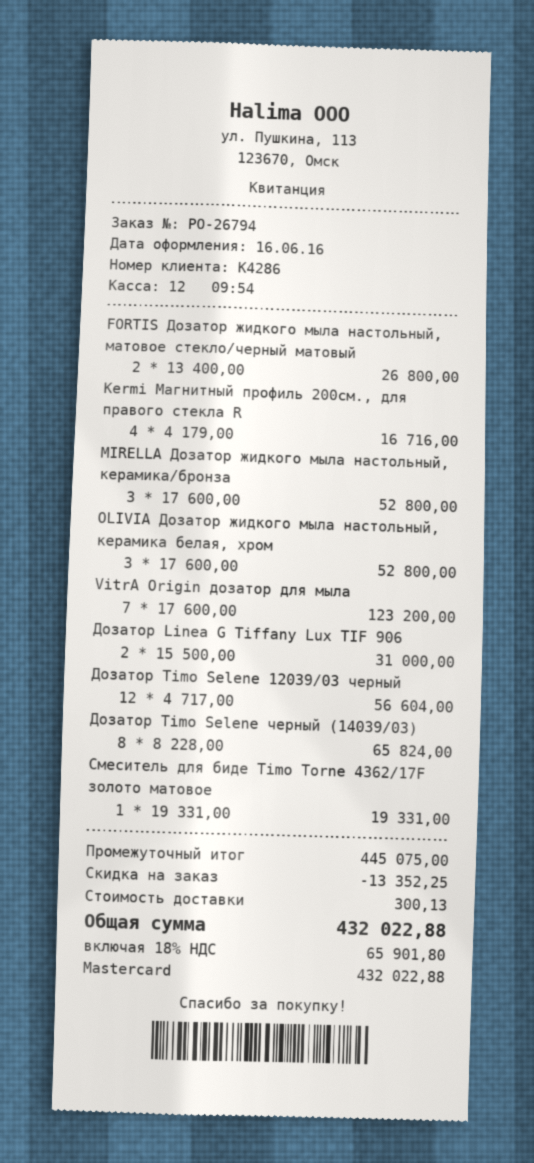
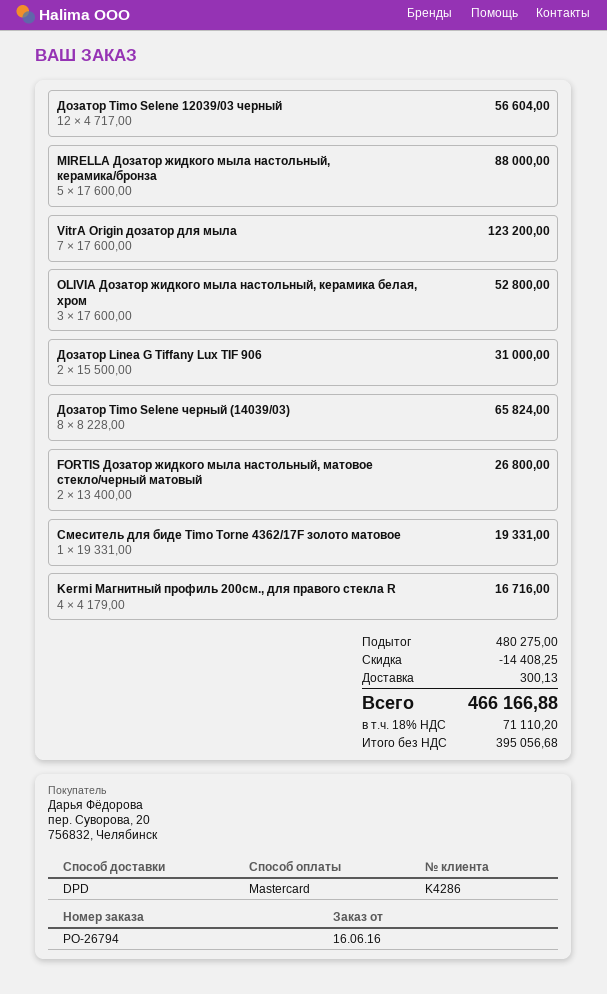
MIRELLA Дозатор жидкого мыла настольный, керамика/бронза: 3 x 17600.00 = 52800.00 -> 5 x 17600.00 = 88000.00
subtotal: 445075.00 -> 480275.00
discount: 13352.25 -> 14408.25
tax: 18% = 65901.80 -> 18% = 71110.20
total: 432022.88 -> 466166.88

